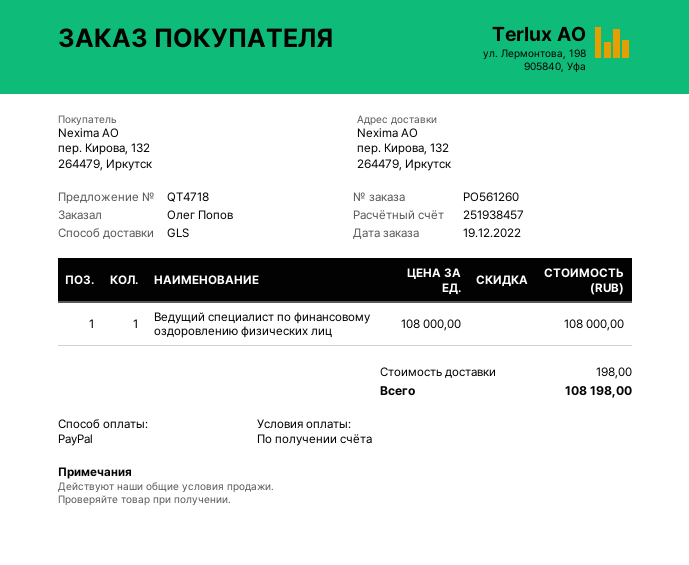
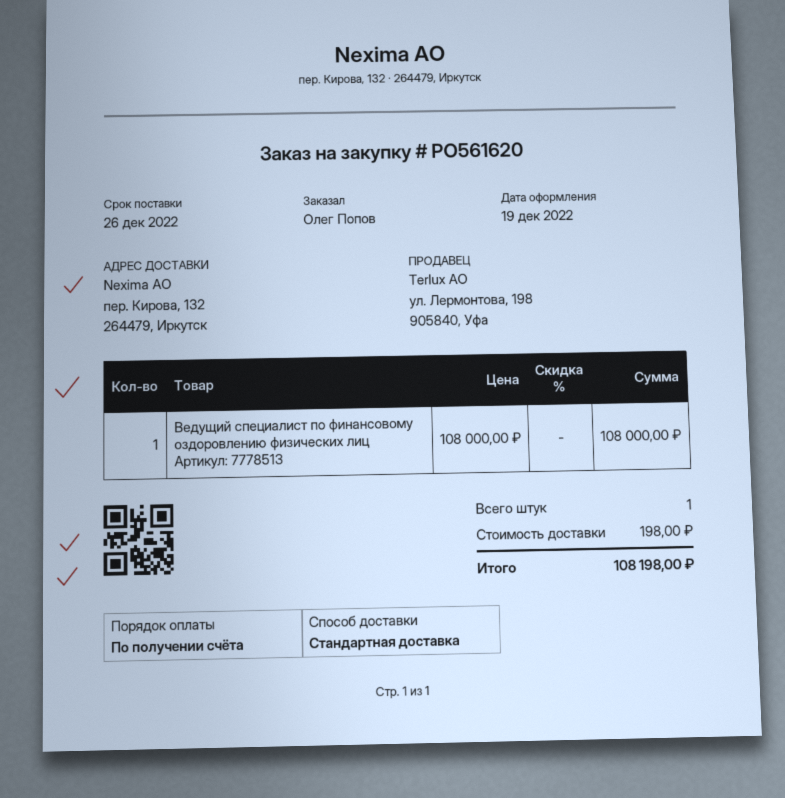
order number: PO561260 -> PO561620
shipping method: GLS -> standard

